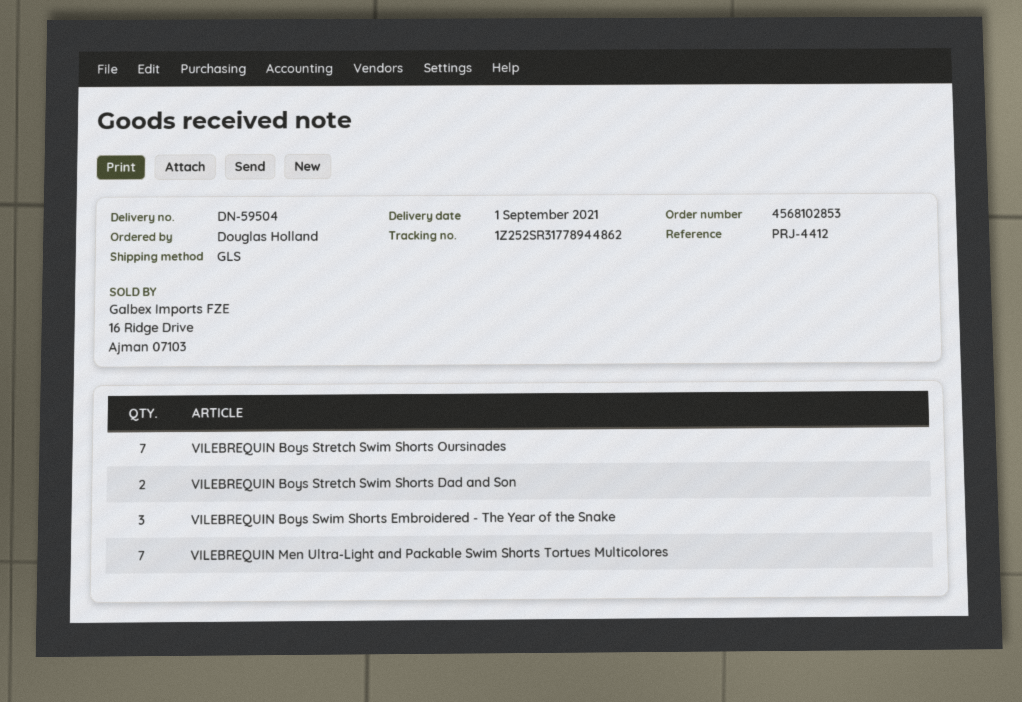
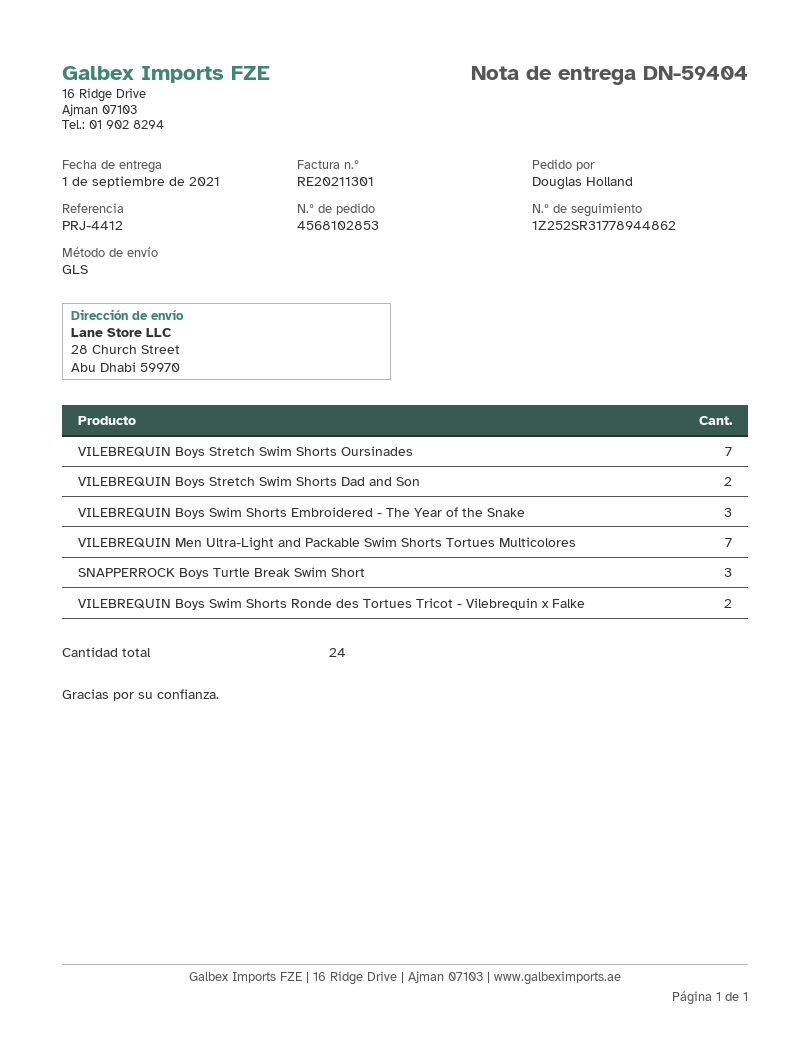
delivery note number: DN-59504 -> DN-59404
SNAPPERROCK Boys Turtle Break Swim Short: none -> 3
VILEBREQUIN Boys Swim Shorts Ronde des Tortues Tricot - Vilebrequin x Falke: none -> 2

